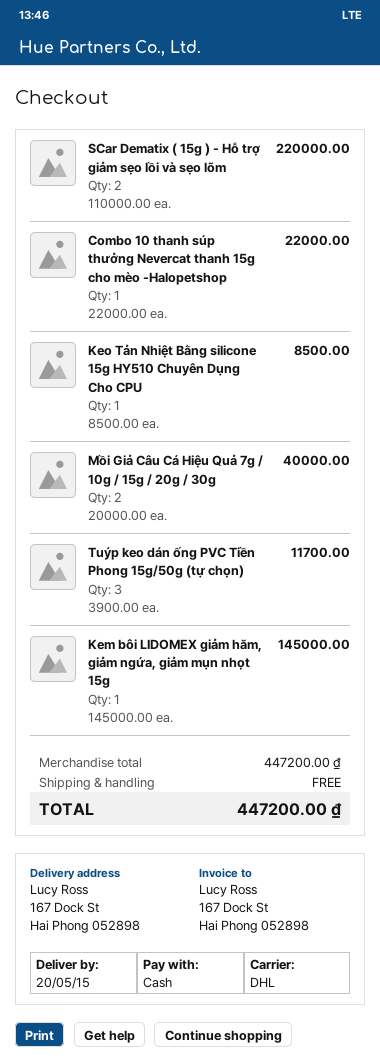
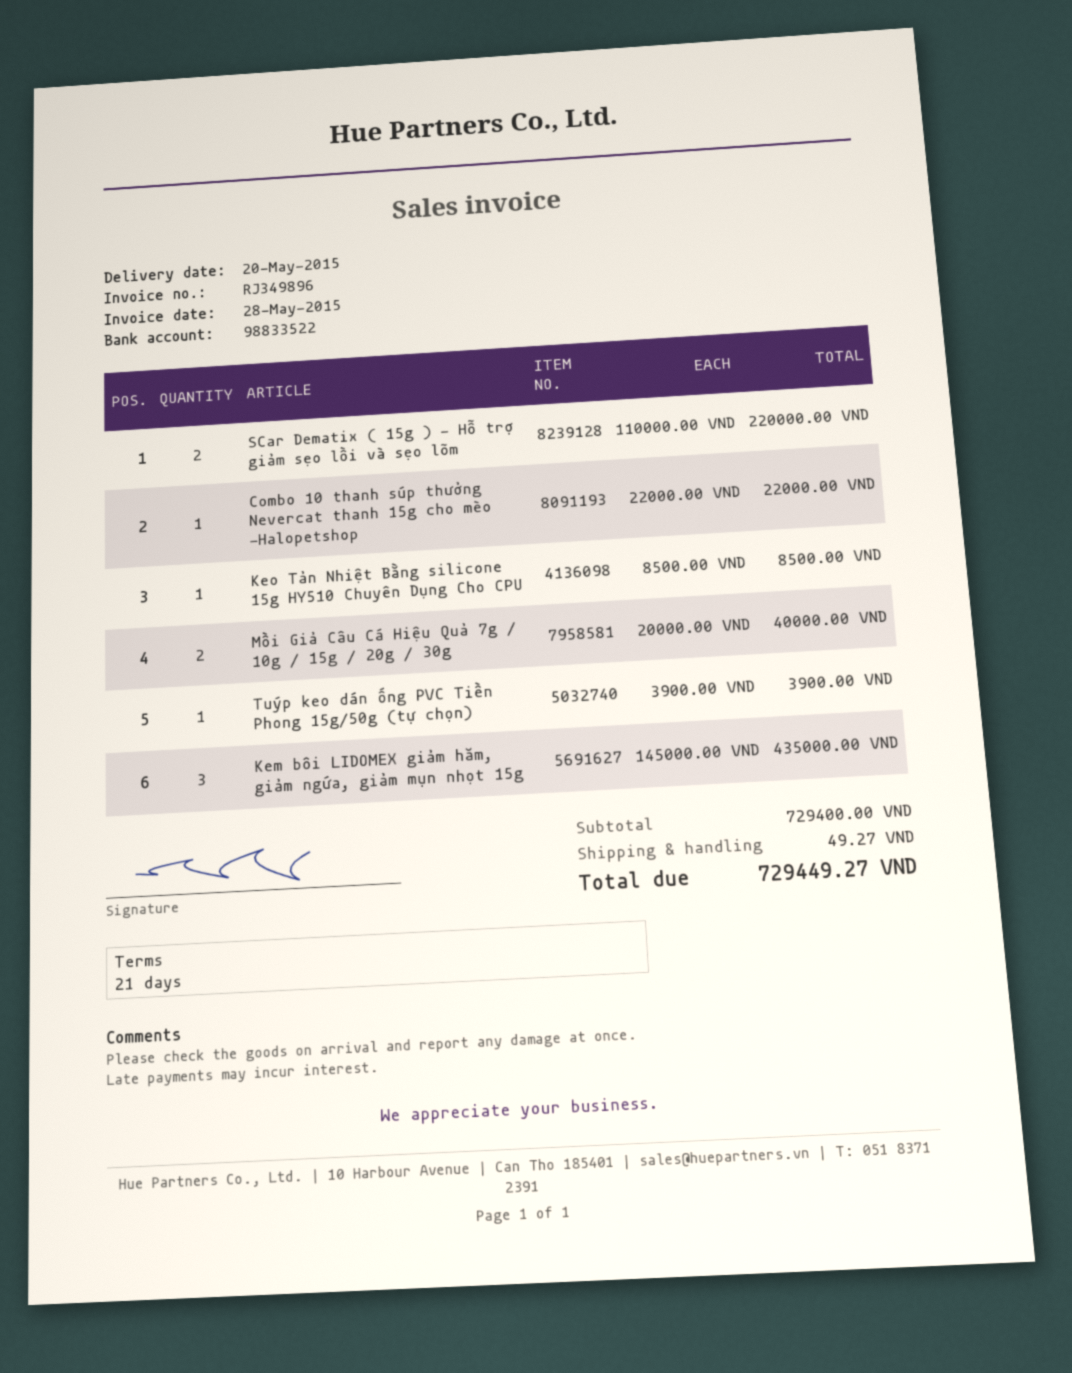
Tuýp keo dán ống PVC Tiền Phong 15g/50g (tự chọn): 3 x 3900.00 = 11700.00 -> 1 x 3900.00 = 3900.00
Kem bôi LIDOMEX giảm hăm, giảm ngứa, giảm mụn nhọt 15g: 1 x 145000.00 = 145000.00 -> 3 x 145000.00 = 435000.00
subtotal: 447200.00 -> 729400.00
shipping: 0.00 -> 49.27
total: 447200.00 -> 729449.27

